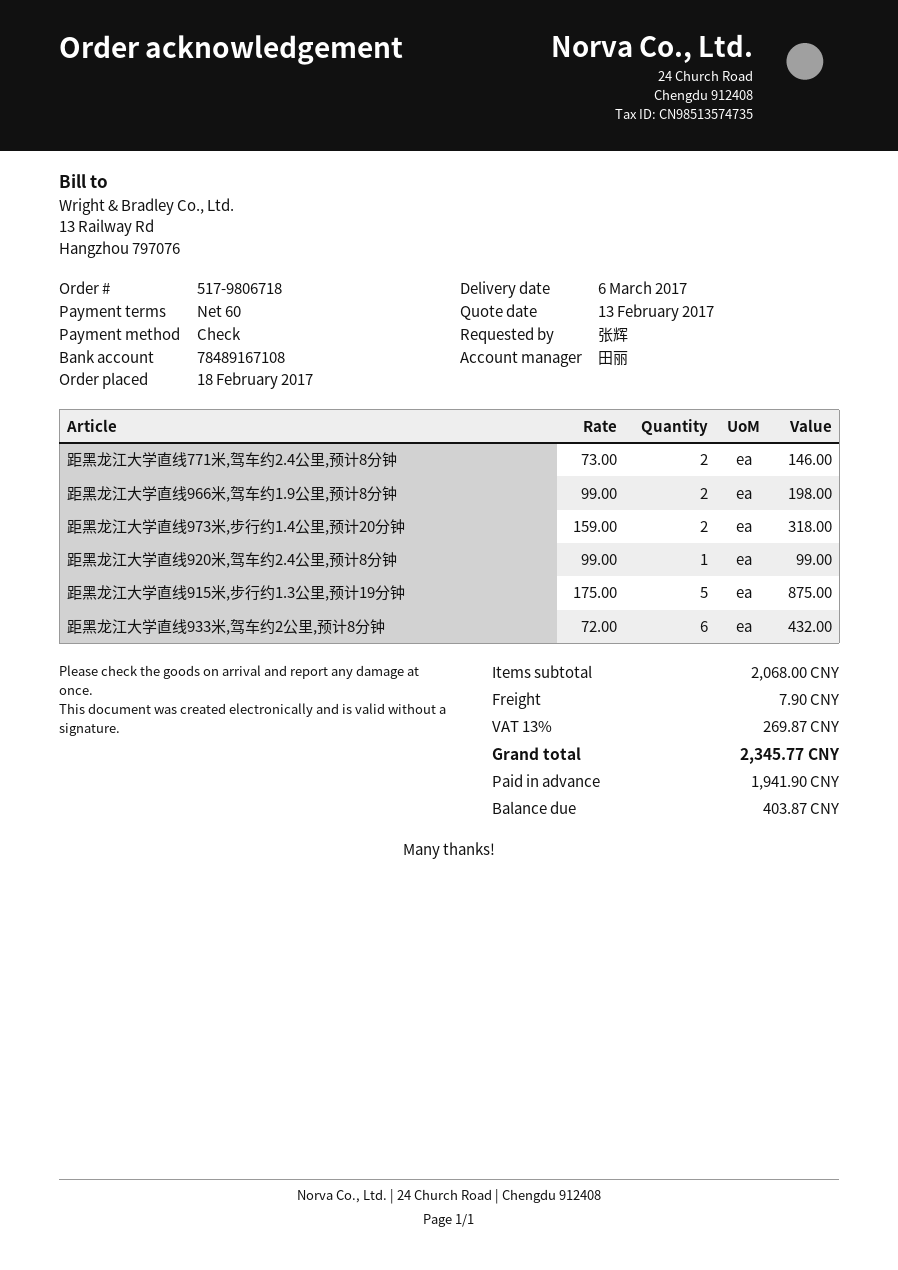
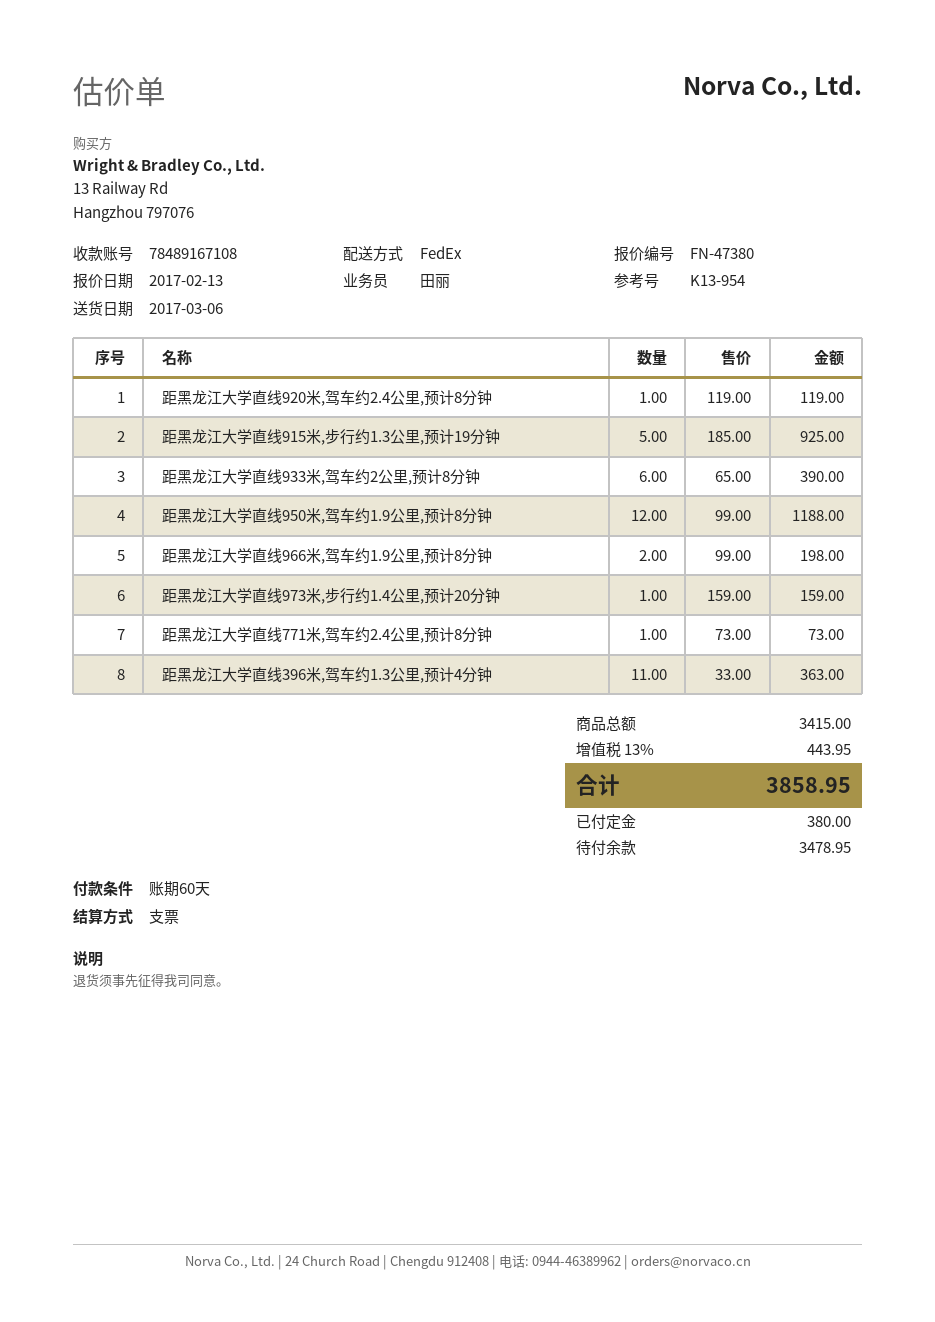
距黑龙江大学直线771米,驾车约2.4公里,预计8分钟: 2 x 73.00 = 146.00 -> 1 x 73.00 = 73.00
距黑龙江大学直线973米,步行约1.4公里,预计20分钟: 2 x 159.00 = 318.00 -> 1 x 159.00 = 159.00
距黑龙江大学直线920米,驾车约2.4公里,预计8分钟: 1 x 99.00 = 99.00 -> 1 x 119.00 = 119.00
距黑龙江大学直线915米,步行约1.3公里,预计19分钟: 5 x 175.00 = 875.00 -> 5 x 185.00 = 925.00
距黑龙江大学直线933米,驾车约2公里,预计8分钟: 6 x 72.00 = 432.00 -> 6 x 65.00 = 390.00
距黑龙江大学直线950米,驾车约1.9公里,预计8分钟: none -> 12 x 99.00 = 1188.00
距黑龙江大学直线396米,驾车约1.3公里,预计4分钟: none -> 11 x 33.00 = 363.00
subtotal: 2068.00 -> 3415.00
shipping: 7.90 -> none
tax: 13% = 269.87 -> 13% = 443.95
total: 2345.77 -> 3858.95
deposit: 1941.90 -> 380.00
balance: 403.87 -> 3478.95

